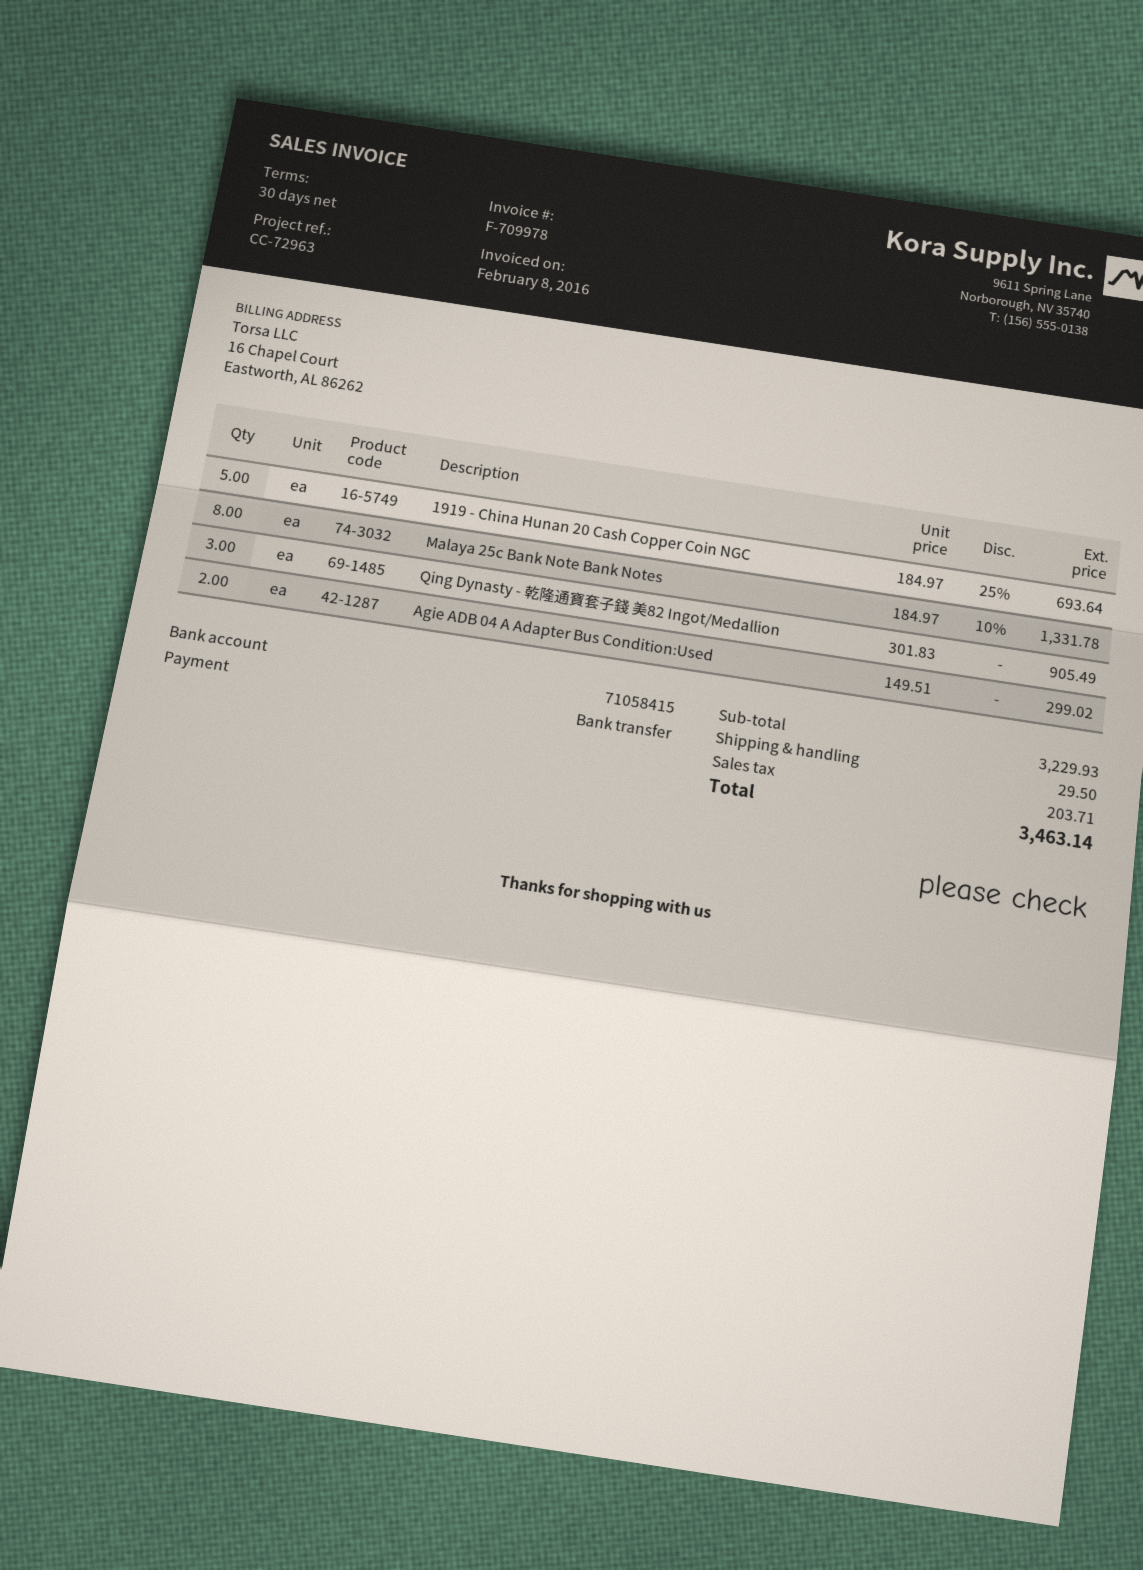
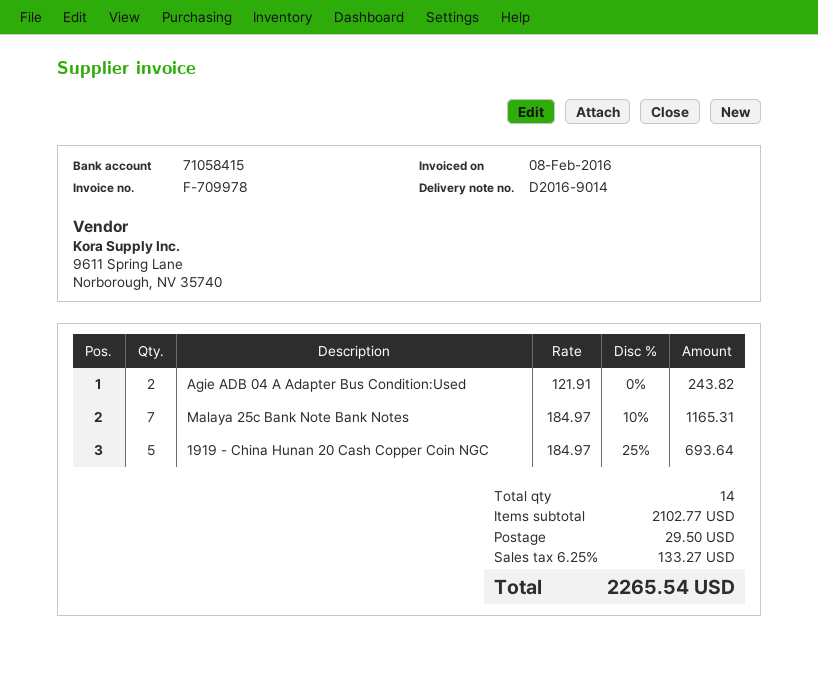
Malaya 25c Bank Note Bank Notes: 8 x 184.97 - 10% = 1331.78 -> 7 x 184.97 - 10% = 1165.31
Qing Dynasty - 乾隆通寶套子錢 美82 Ingot/Medallion: 3 x 301.83 = 905.49 -> none
Agie ADB 04 A Adapter Bus Condition:Used: 2 x 149.51 = 299.02 -> 2 x 121.91 = 243.82
subtotal: 3229.93 -> 2102.77
tax: 203.71 -> 133.27
total: 3463.14 -> 2265.54

